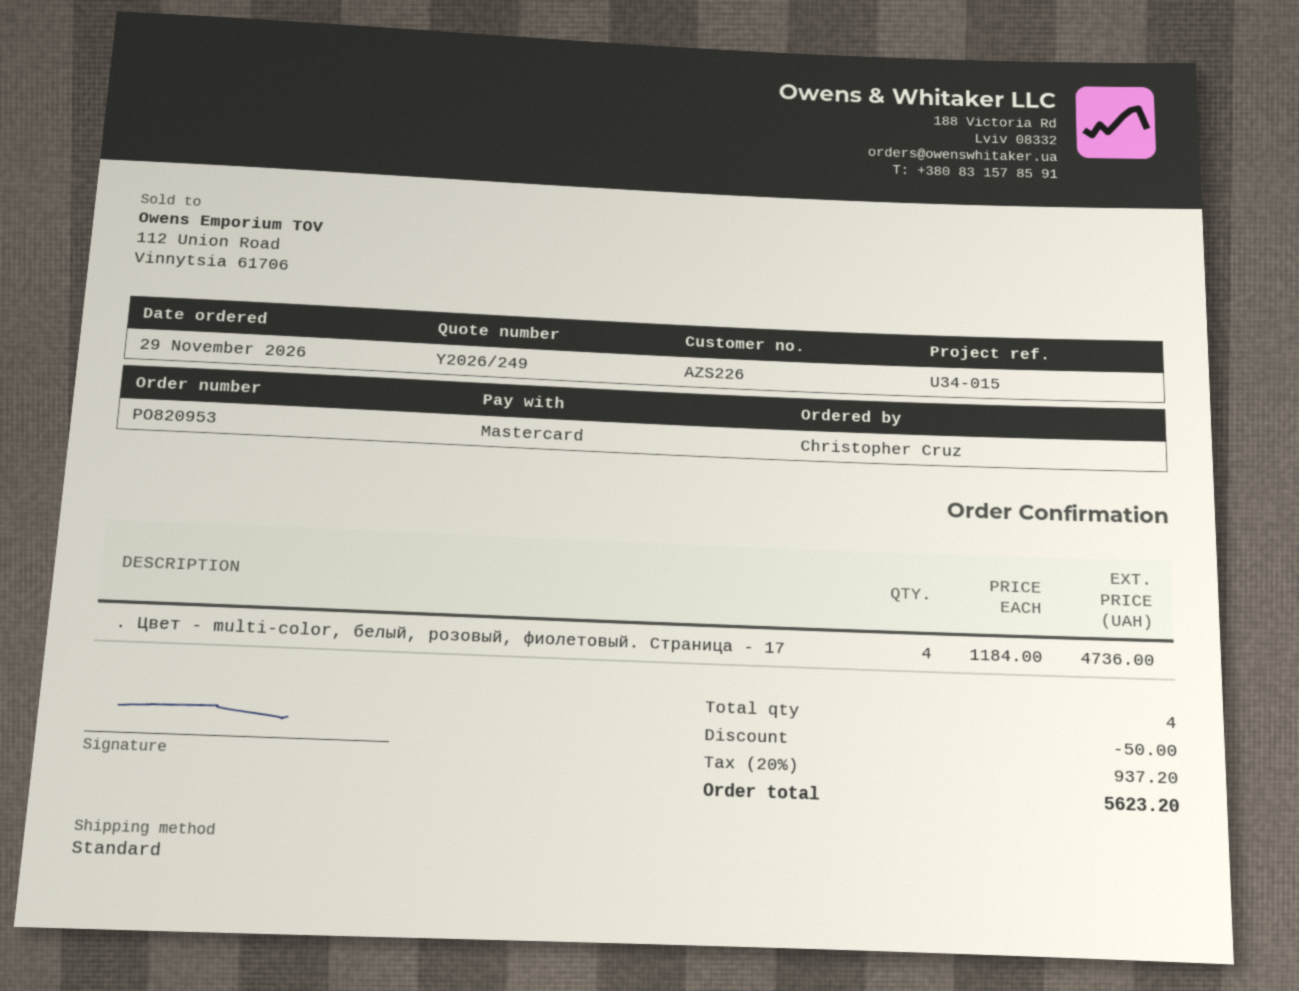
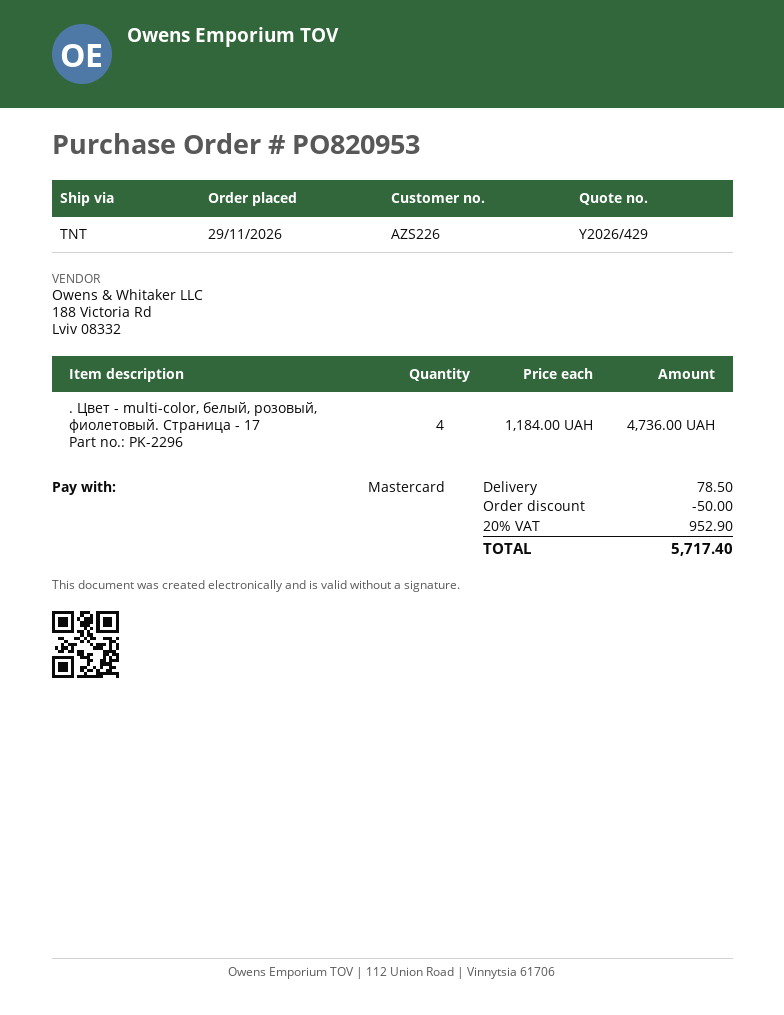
quote number: Y2026/249 -> Y2026/429
shipping method: standard -> TNT
shipping: none -> 78.50
tax: 20% = 937.20 -> 20% = 952.90
total: 5623.20 -> 5717.40

